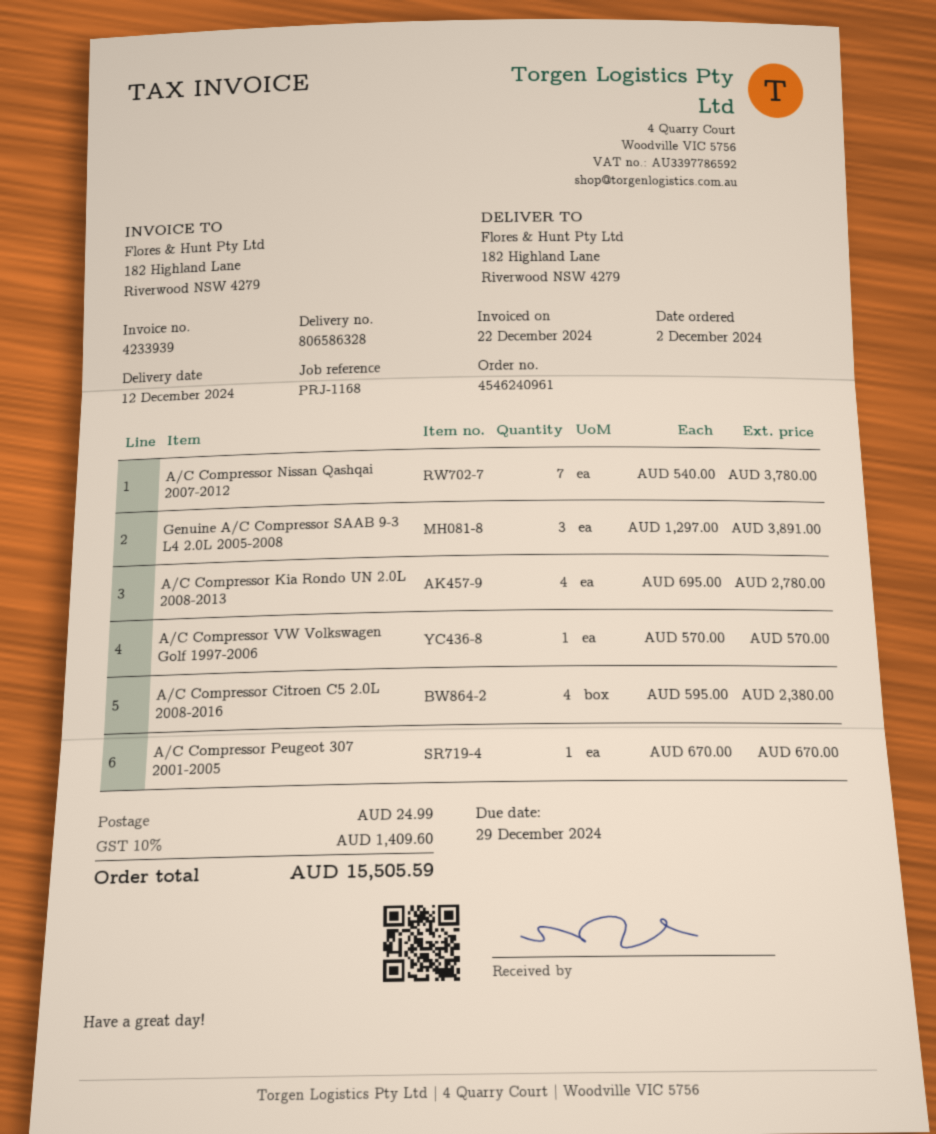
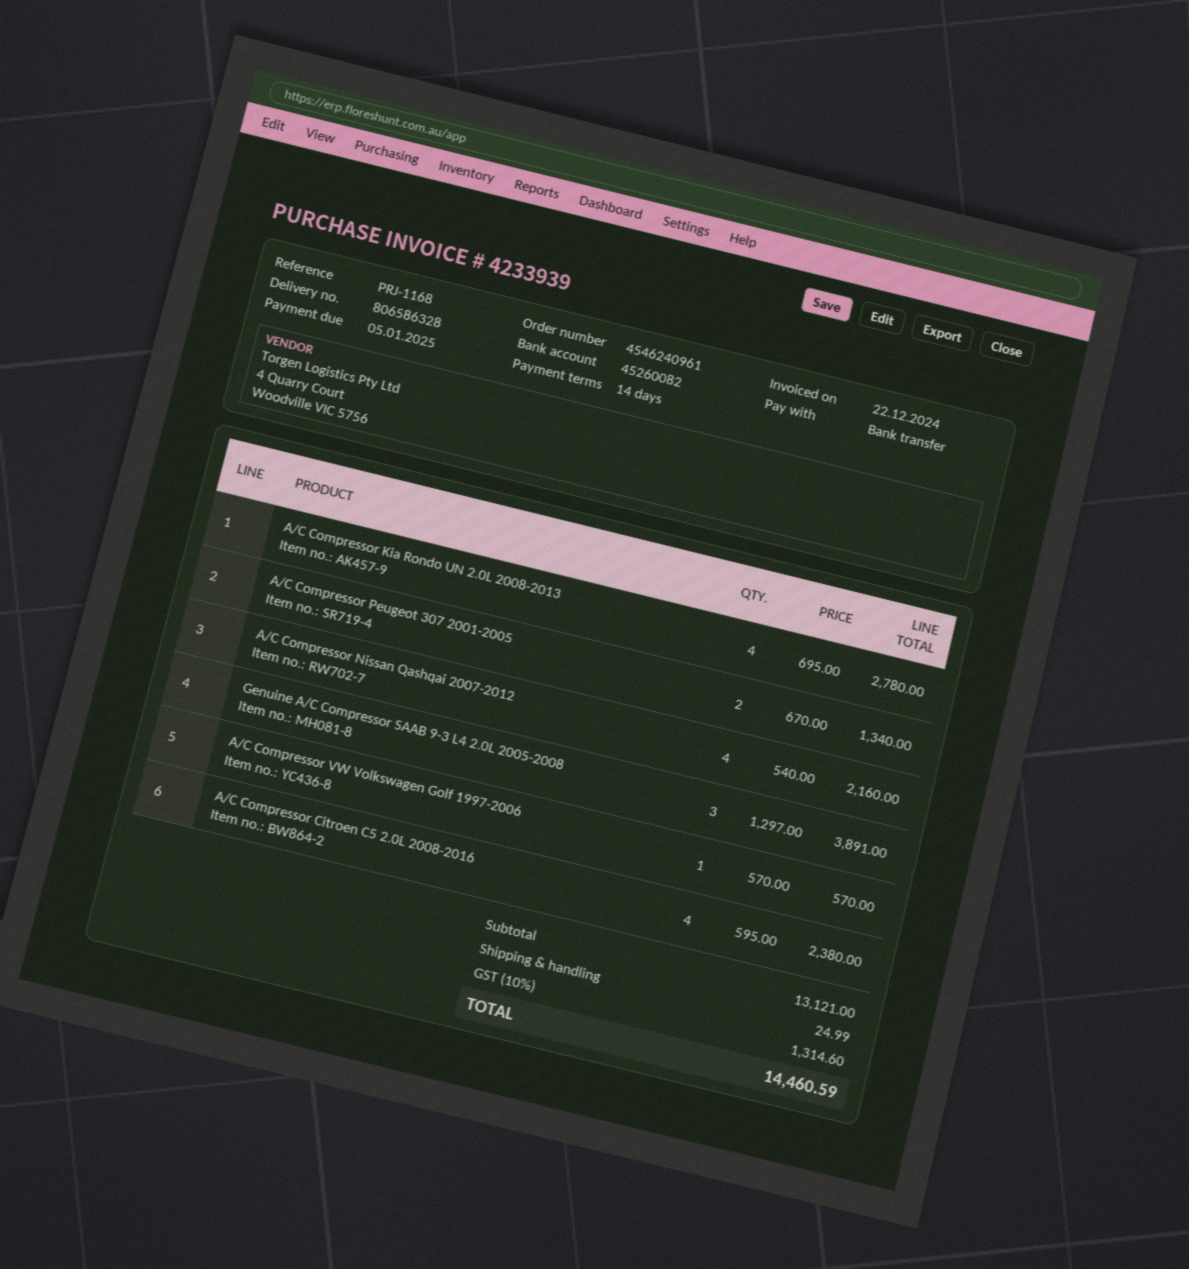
due date: 2024-12-29 -> 2025-01-05
A/C Compressor Nissan Qashqai 2007-2012: 7 x 540.00 = 3780.00 -> 4 x 540.00 = 2160.00
A/C Compressor Peugeot 307 2001-2005: 1 x 670.00 = 670.00 -> 2 x 670.00 = 1340.00
tax: 10% = 1409.60 -> 10% = 1314.60
total: 15505.59 -> 14460.59

